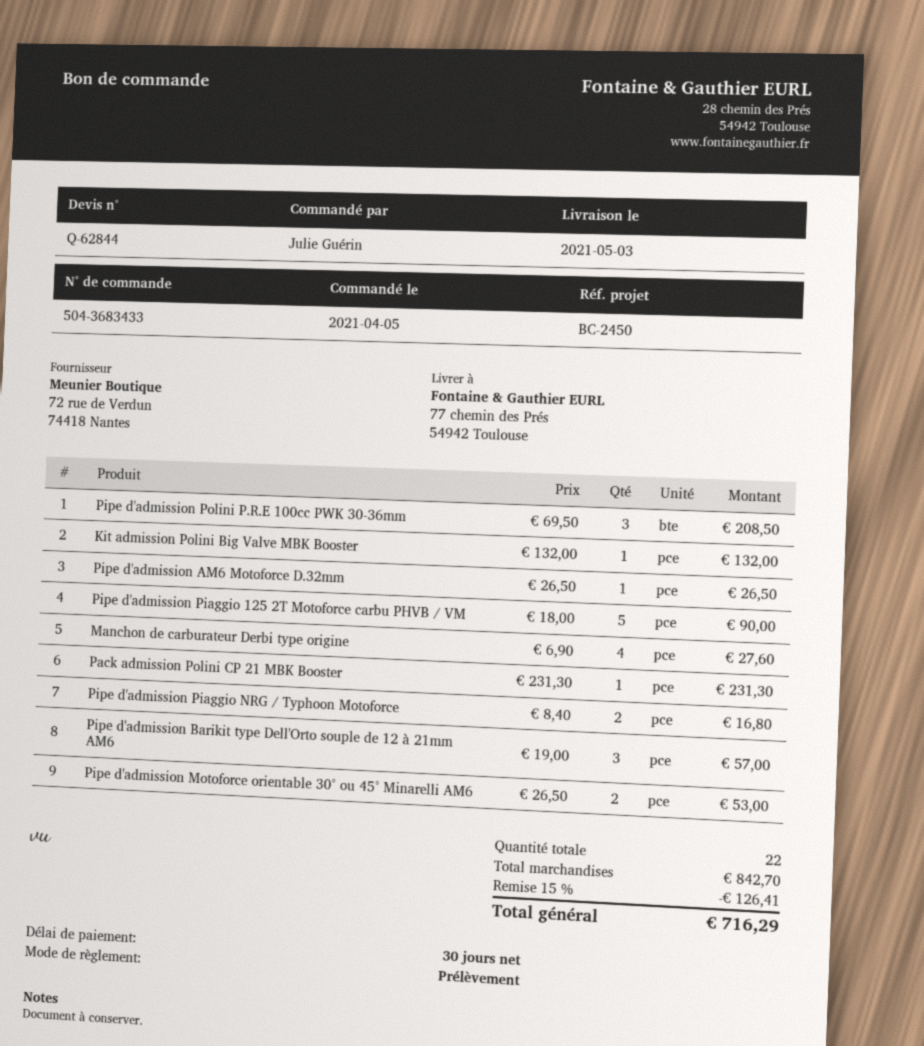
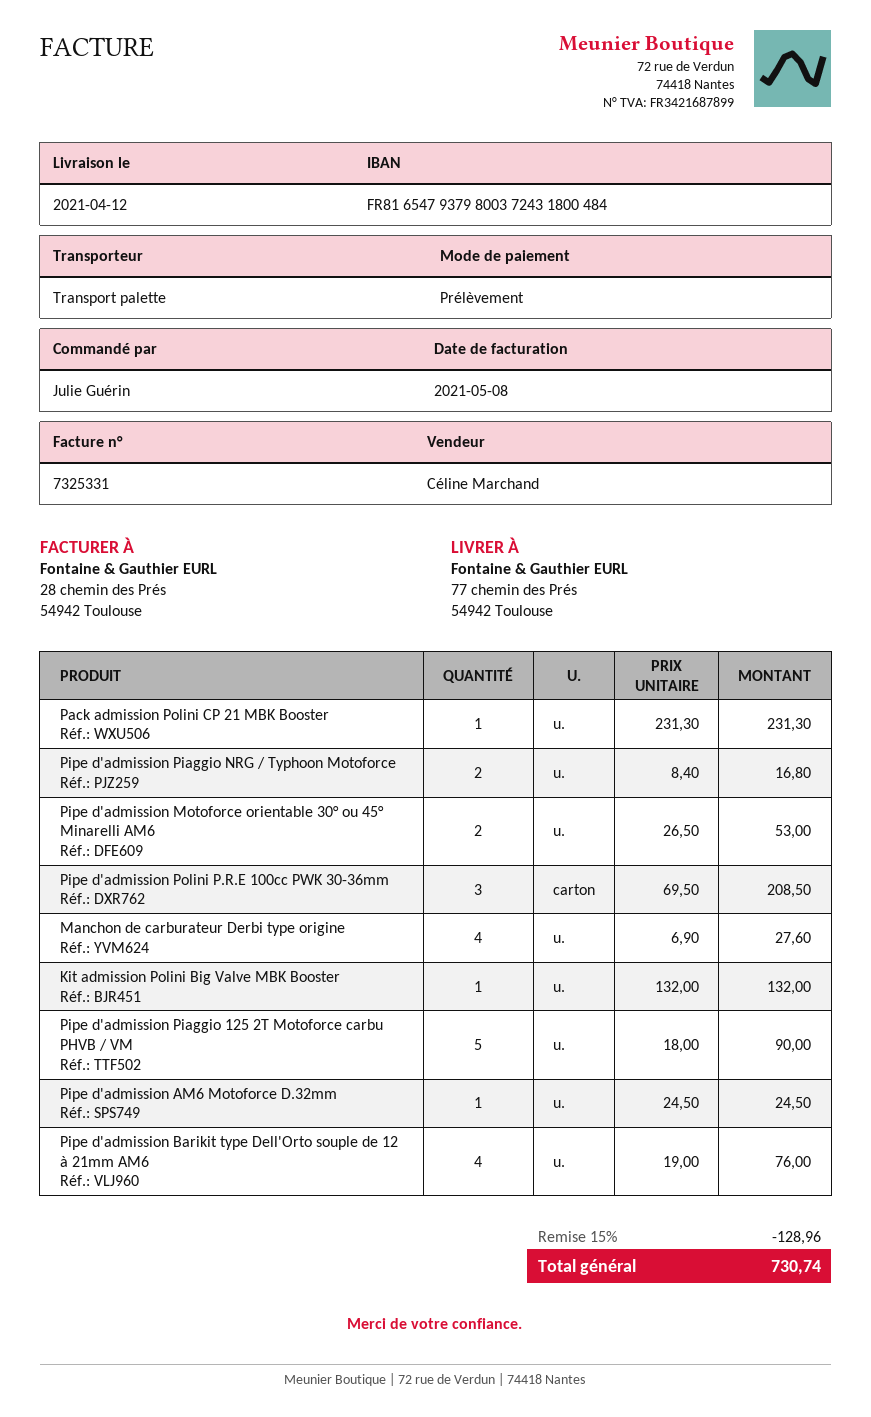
delivery date: 2021-05-03 -> 2021-04-12
Pipe d'admission AM6 Motoforce D.32mm: 1 x 26.50 = 26.50 -> 1 x 24.50 = 24.50
Pipe d'admission Barikit type Dell'Orto souple de 12 à 21mm AM6: 3 x 19.00 = 57.00 -> 4 x 19.00 = 76.00
discount: 15% = 126.41 -> 15% = 128.96
total: 716.29 -> 730.74

